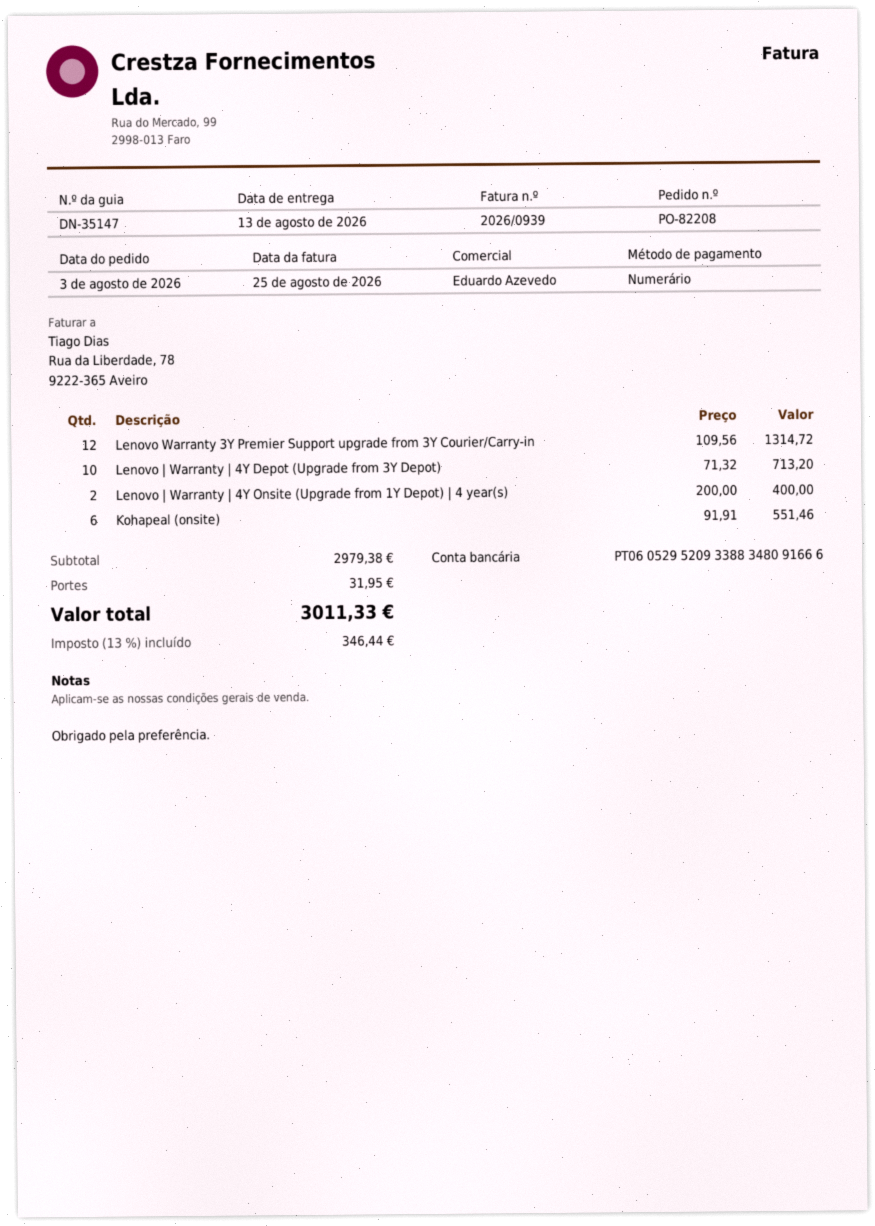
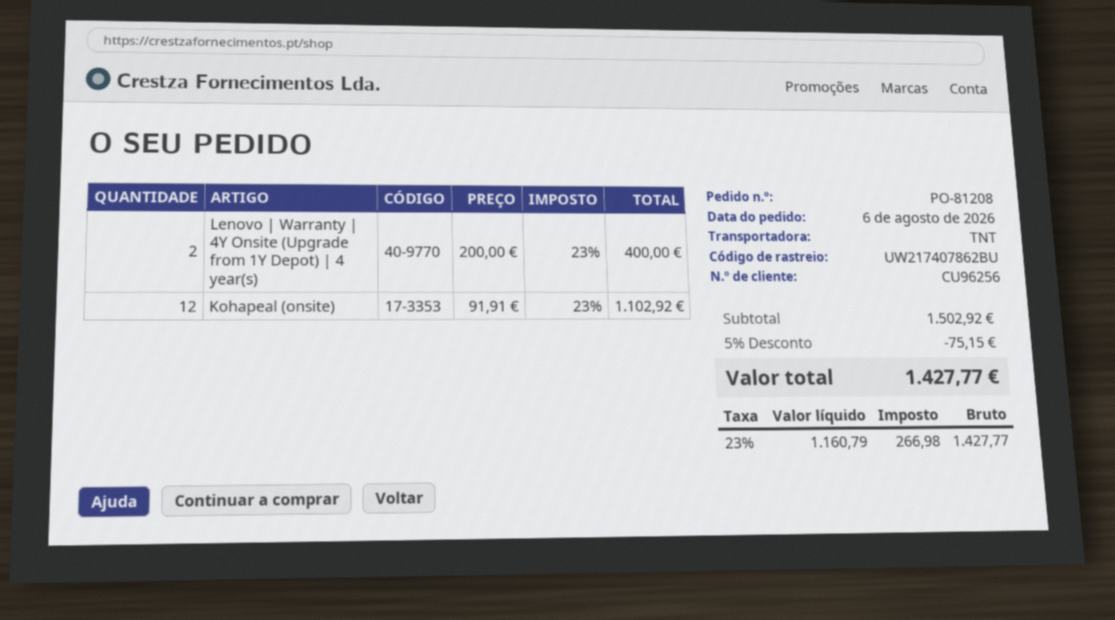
order number: PO-82208 -> PO-81208
order date: 2026-08-03 -> 2026-08-06
Lenovo Warranty 3Y Premier Support upgrade from 3Y Courier/Carry-in: 12 x 109.56 = 1314.72 -> none
Lenovo | Warranty | 4Y Depot (Upgrade from 3Y Depot): 10 x 71.32 = 713.20 -> none
Kohapeal (onsite): 6 x 91.91 = 551.46 -> 12 x 91.91 = 1102.92
subtotal: 2979.38 -> 1502.92
discount: none -> 5% = 75.15
shipping: 31.95 -> none
tax: 13% = 346.44 -> 23% = 266.98
total: 3011.33 -> 1427.77

